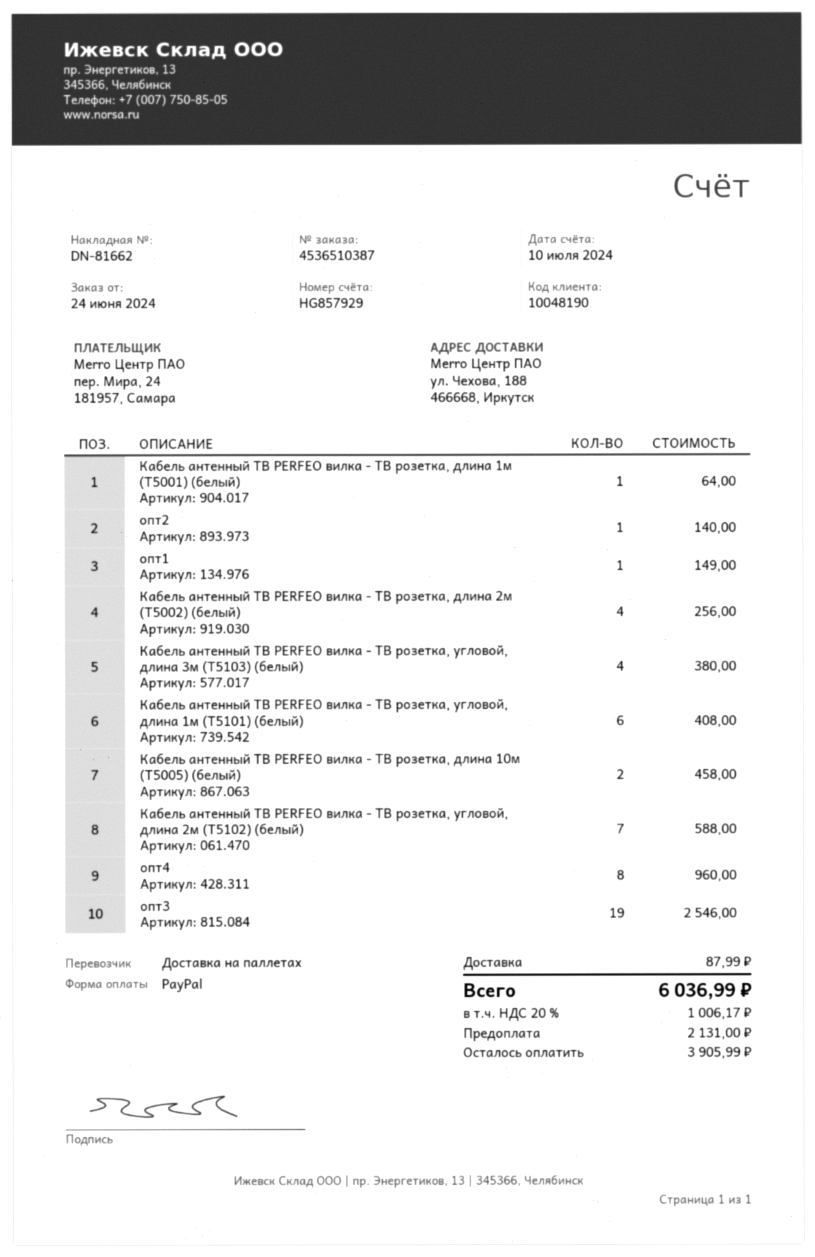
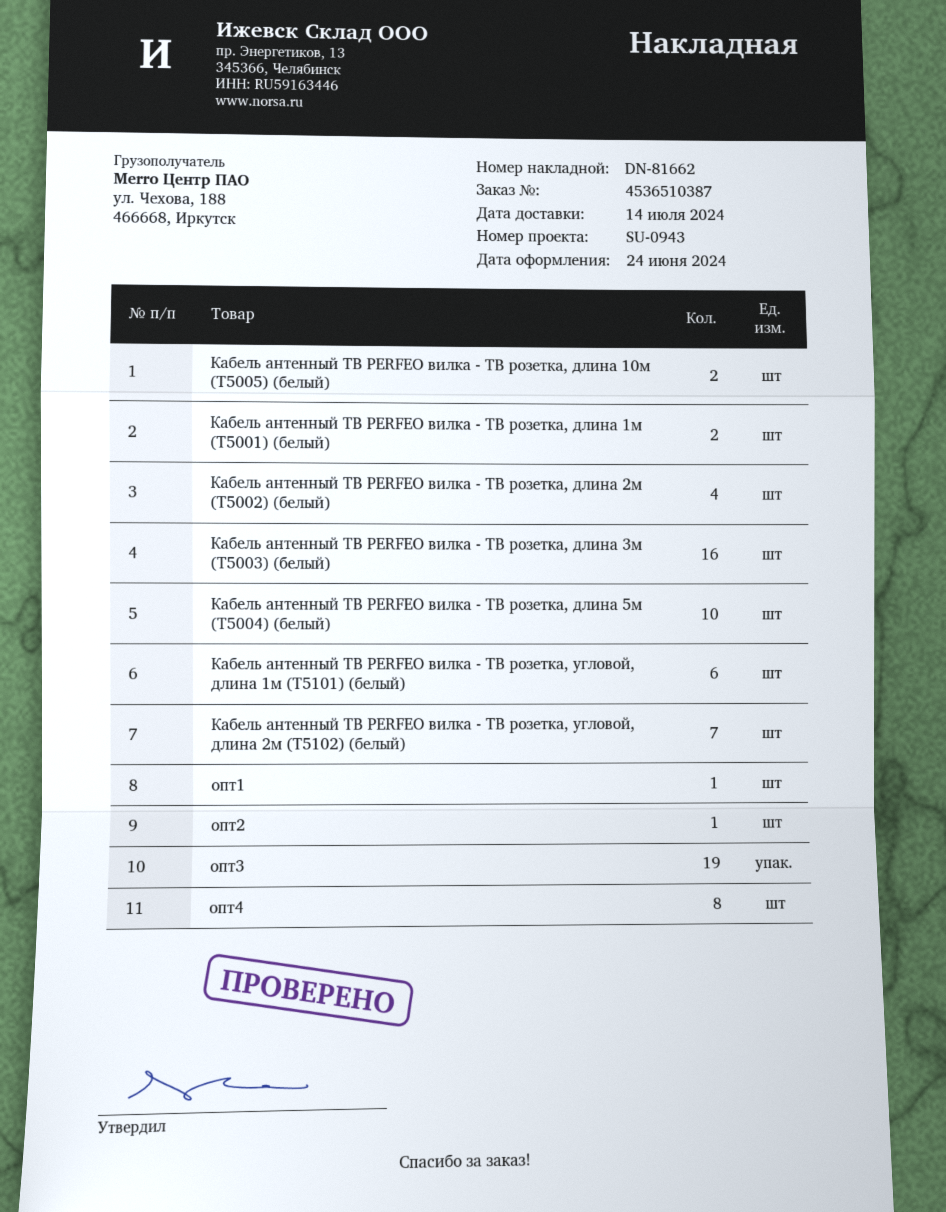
Кабель антенный ТВ PERFEO вилка - ТВ розетка, длина 1м (T5001) (белый): 1 -> 2
Кабель антенный ТВ PERFEO вилка - ТВ розетка, угловой, длина 3м (T5103) (белый): 4 -> none
Кабель антенный ТВ PERFEO вилка - ТВ розетка, длина 3м (T5003) (белый): none -> 16
Кабель антенный ТВ PERFEO вилка - ТВ розетка, длина 5м (T5004) (белый): none -> 10

